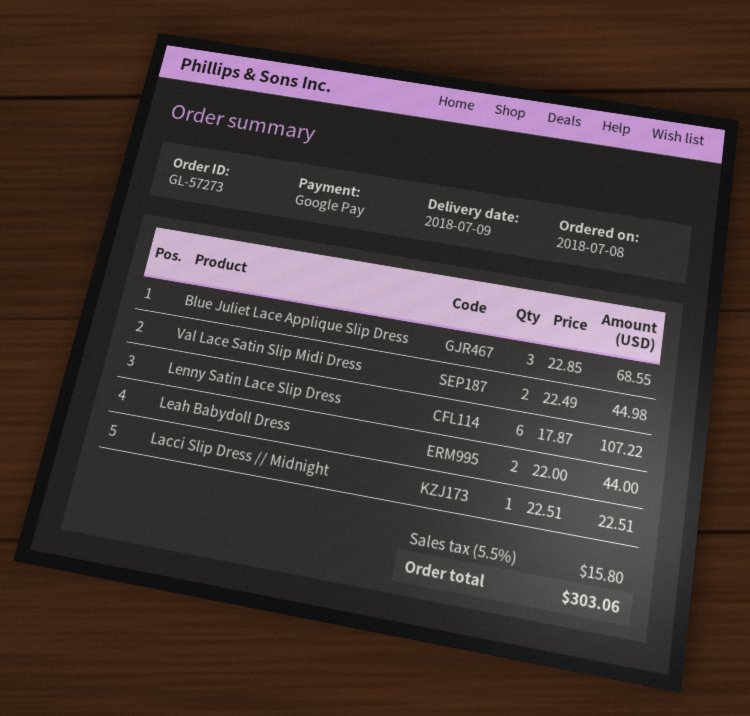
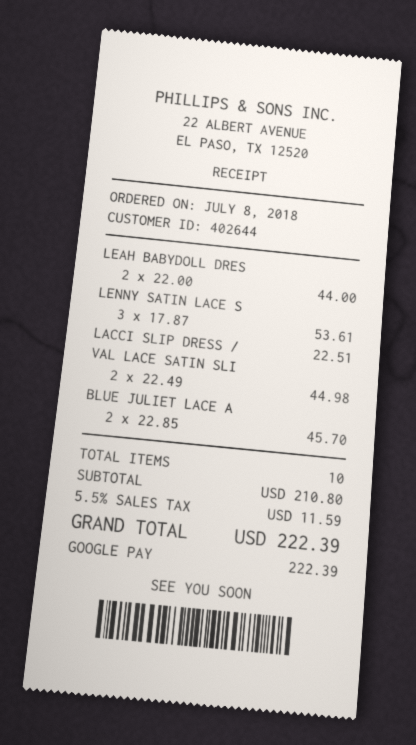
Blue Juliet Lace Applique Slip Dress: 3 x 22.85 = 68.55 -> 2 x 22.85 = 45.70
Lenny Satin Lace Slip Dress: 6 x 17.87 = 107.22 -> 3 x 17.87 = 53.61
tax: 5.5% = 15.80 -> 5.5% = 11.59
total: 303.06 -> 222.39

